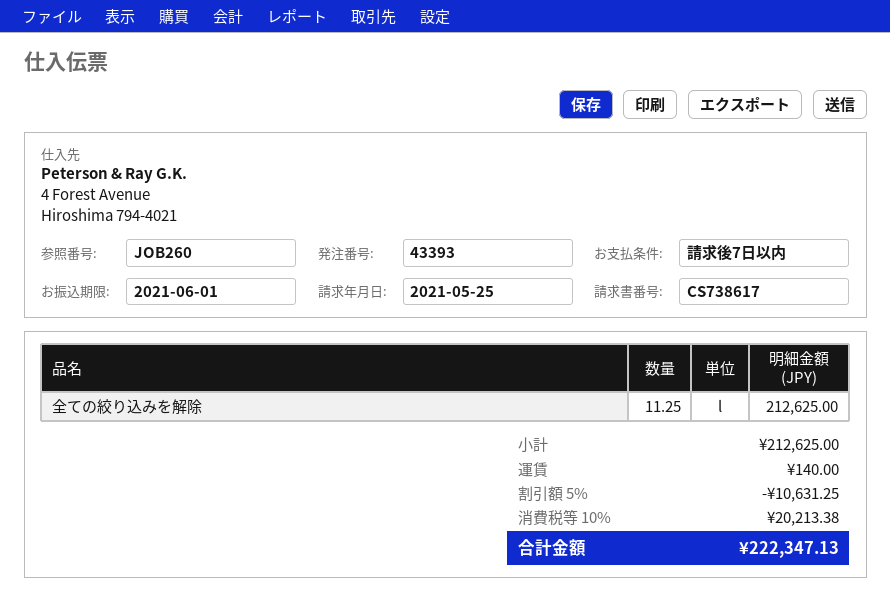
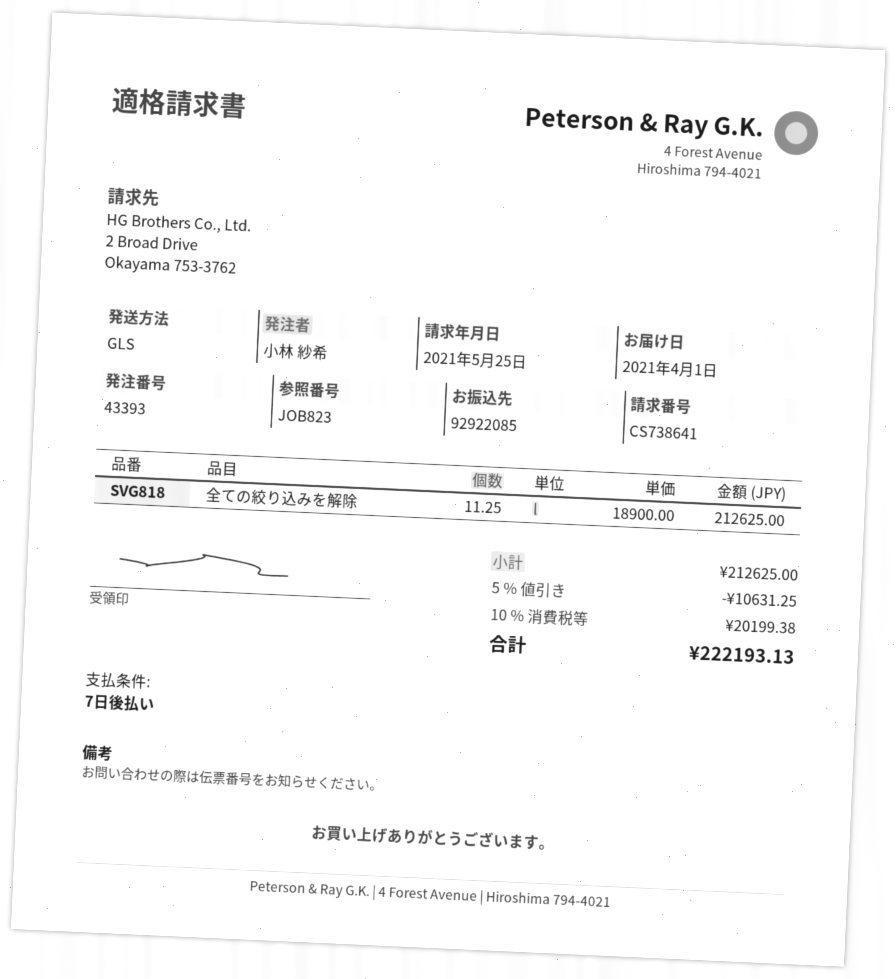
invoice number: CS738617 -> CS738641
reference: JOB260 -> JOB823
shipping: 140.00 -> none
tax: 10% = 20213.38 -> 10% = 20199.38
total: 222347.13 -> 222193.13

